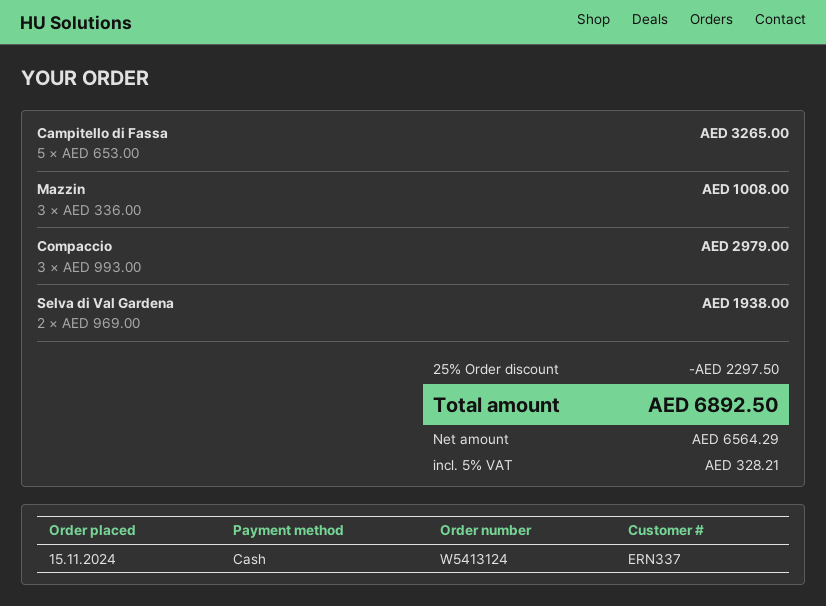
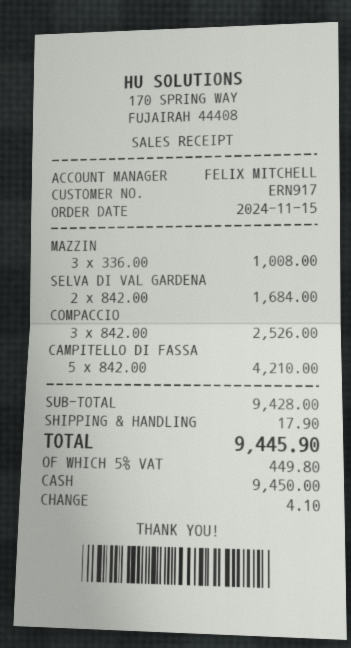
customer number: ERN337 -> ERN917
Campitello di Fassa: 5 x 653.00 = 3265.00 -> 5 x 842.00 = 4210.00
Compaccio: 3 x 993.00 = 2979.00 -> 3 x 842.00 = 2526.00
Selva di Val Gardena: 2 x 969.00 = 1938.00 -> 2 x 842.00 = 1684.00
discount: 25% = 2297.50 -> none
shipping: none -> 17.90
tax: 5% = 328.21 -> 5% = 449.80
total: 6892.50 -> 9445.90

